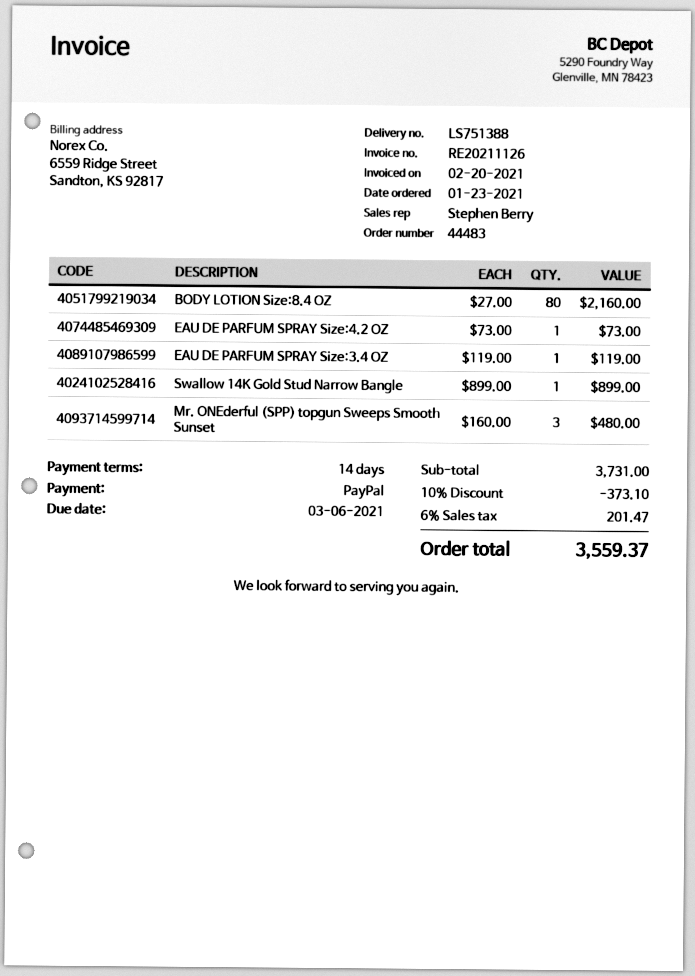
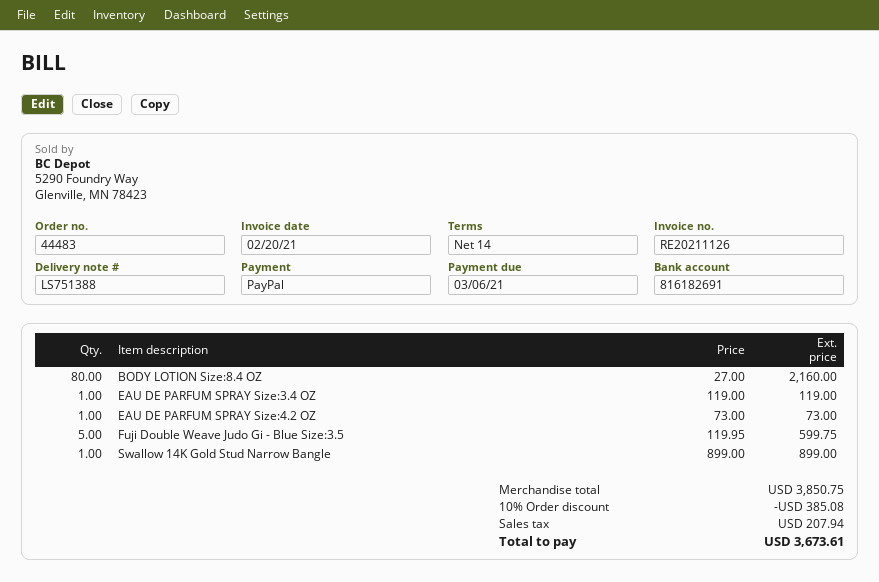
Mr. ONEderful (SPP) topgun Sweeps Smooth Sunset: 3 x 160.00 = 480.00 -> none
Fuji Double Weave Judo Gi - Blue Size:3.5: none -> 5 x 119.95 = 599.75
subtotal: 3731.00 -> 3850.75
discount: 10% = 373.10 -> 10% = 385.08
tax: 201.47 -> 207.94
total: 3559.37 -> 3673.61

